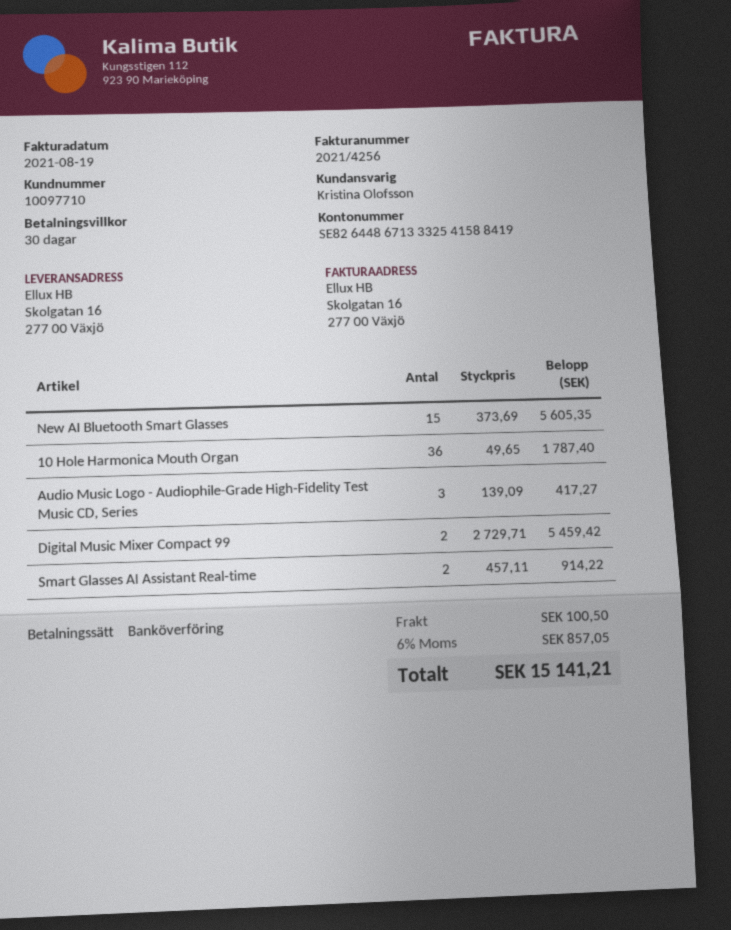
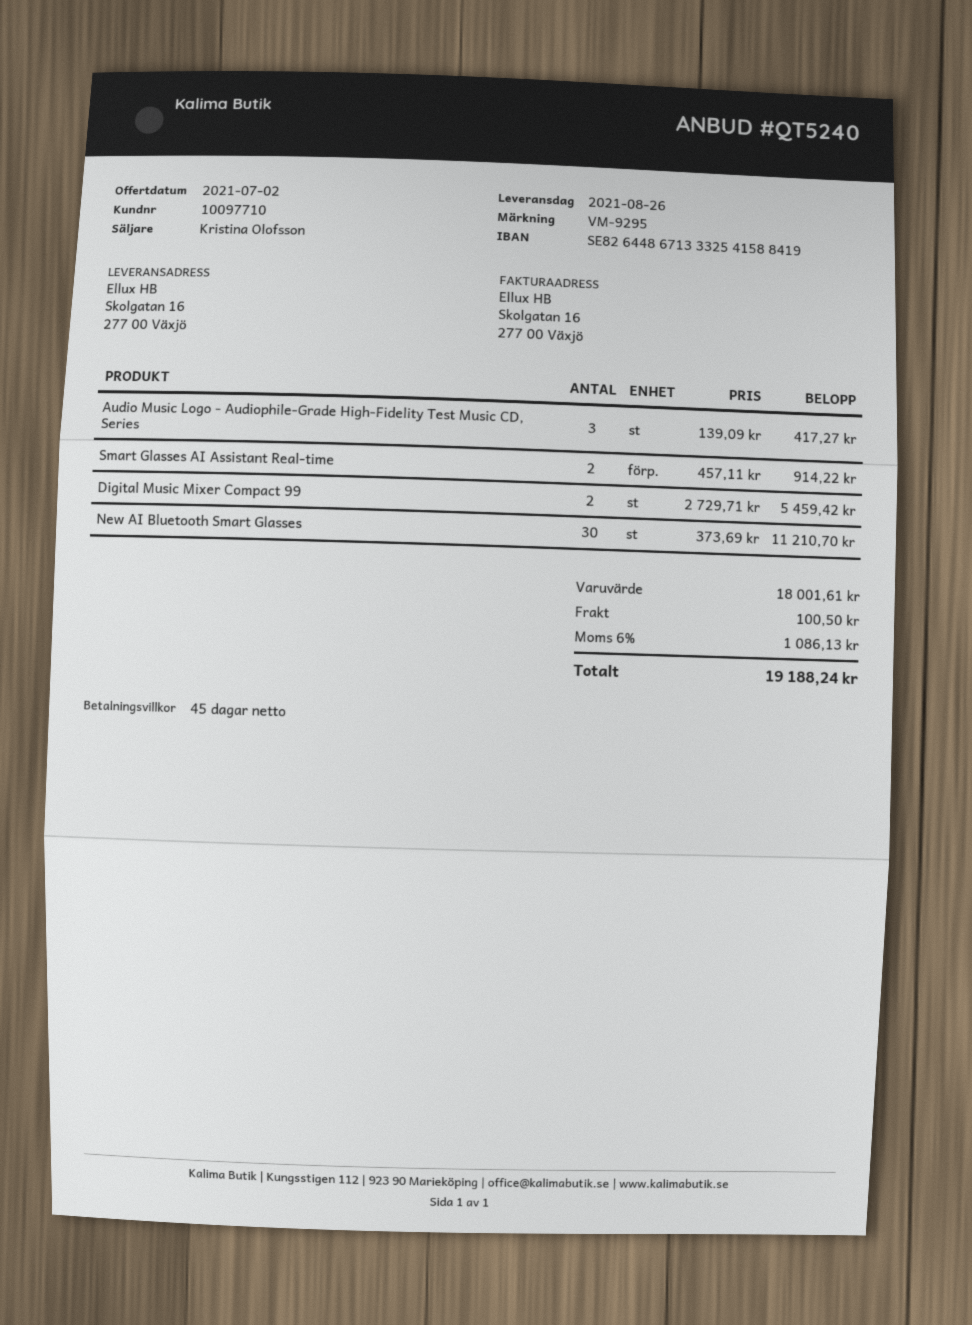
payment terms: 30 days -> 45 days
New AI Bluetooth Smart Glasses: 15 x 373.69 = 5605.35 -> 30 x 373.69 = 11210.70
10 Hole Harmonica Mouth Organ: 36 x 49.65 = 1787.40 -> none
tax: 6% = 857.05 -> 6% = 1086.13
total: 15141.21 -> 19188.24

